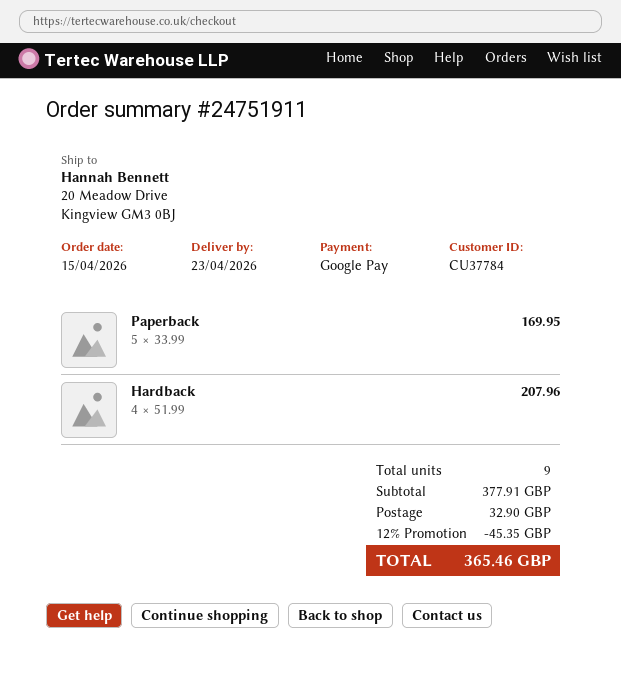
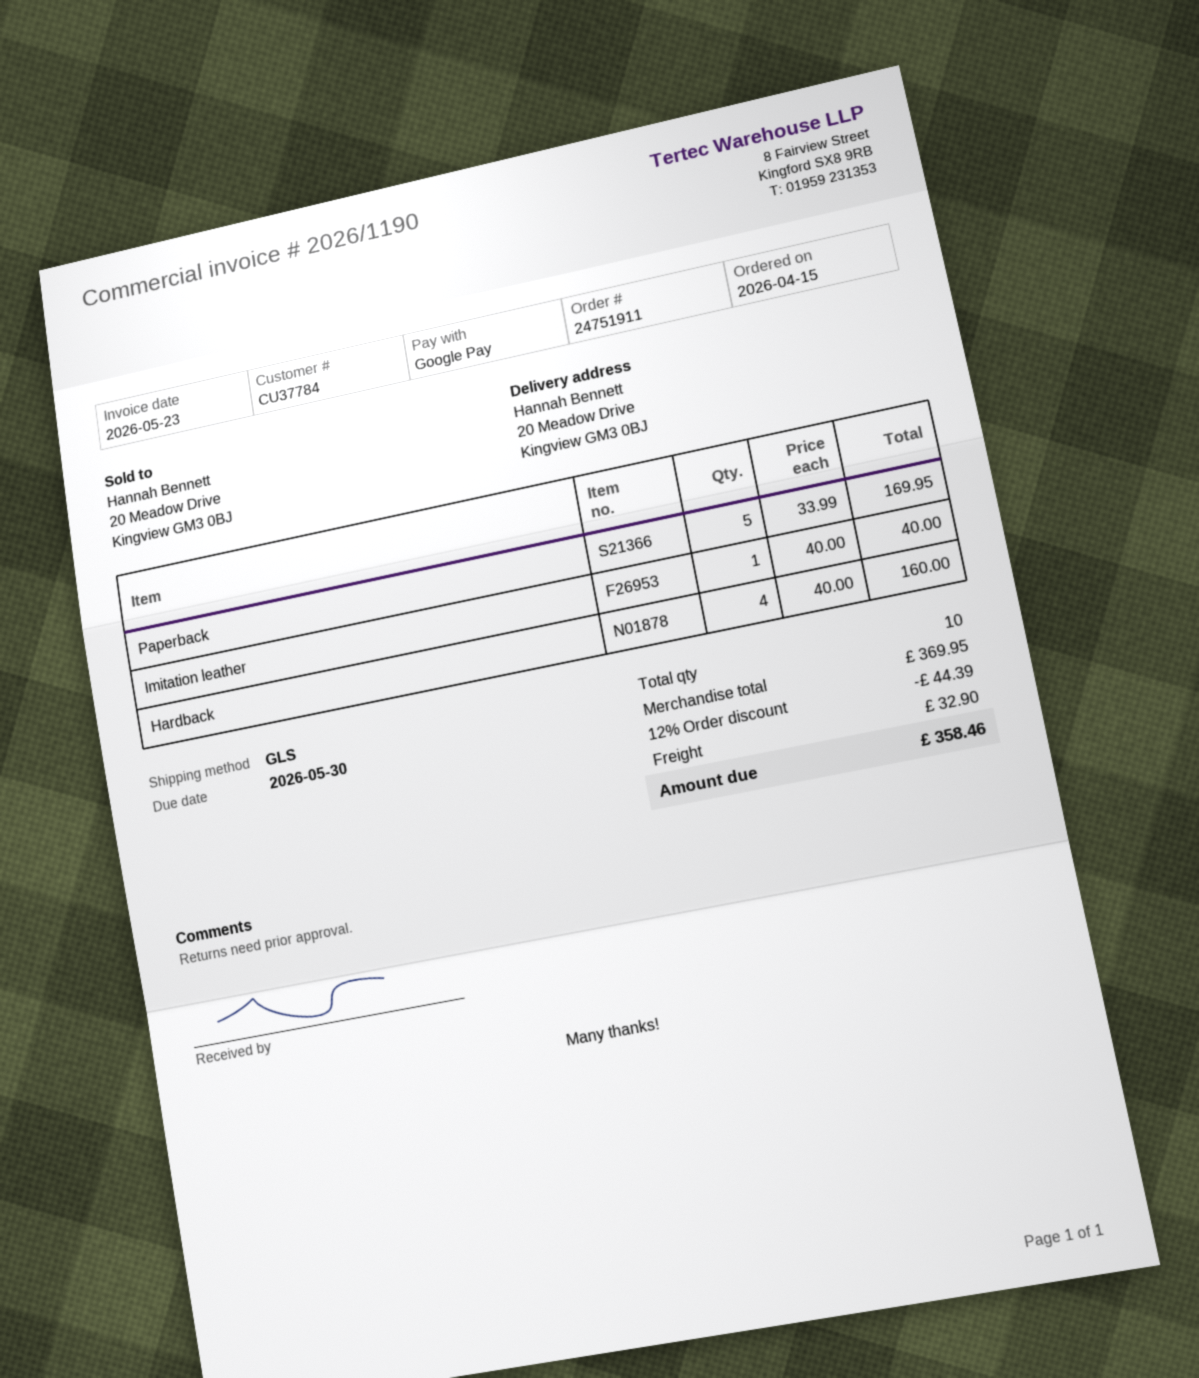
Hardback: 4 x 51.99 = 207.96 -> 4 x 40.00 = 160.00
Imitation leather: none -> 1 x 40.00 = 40.00
total quantity: 9 -> 10
subtotal: 377.91 -> 369.95
discount: 12% = 45.35 -> 12% = 44.39
total: 365.46 -> 358.46

